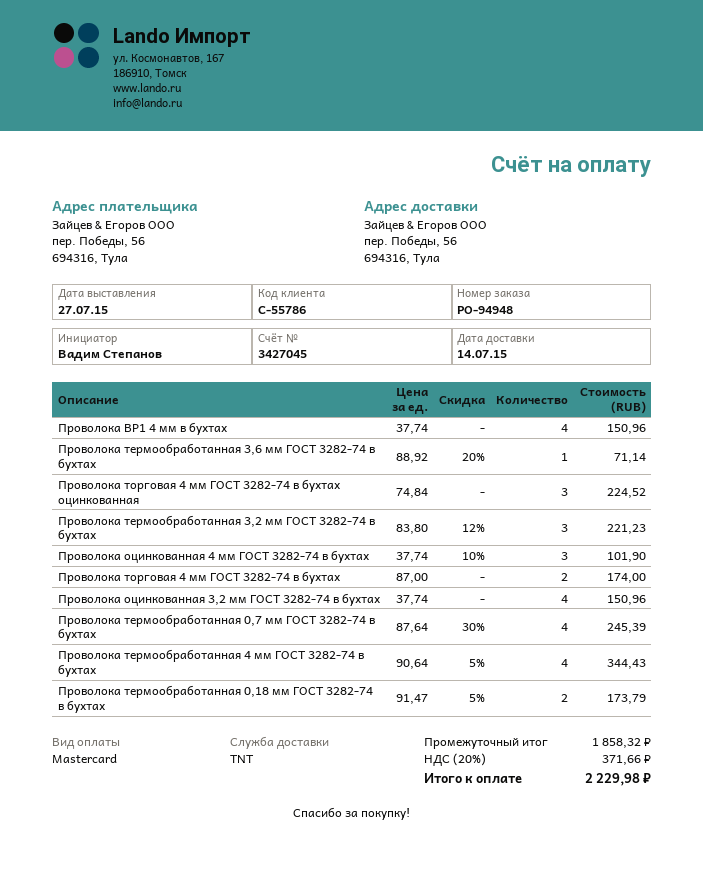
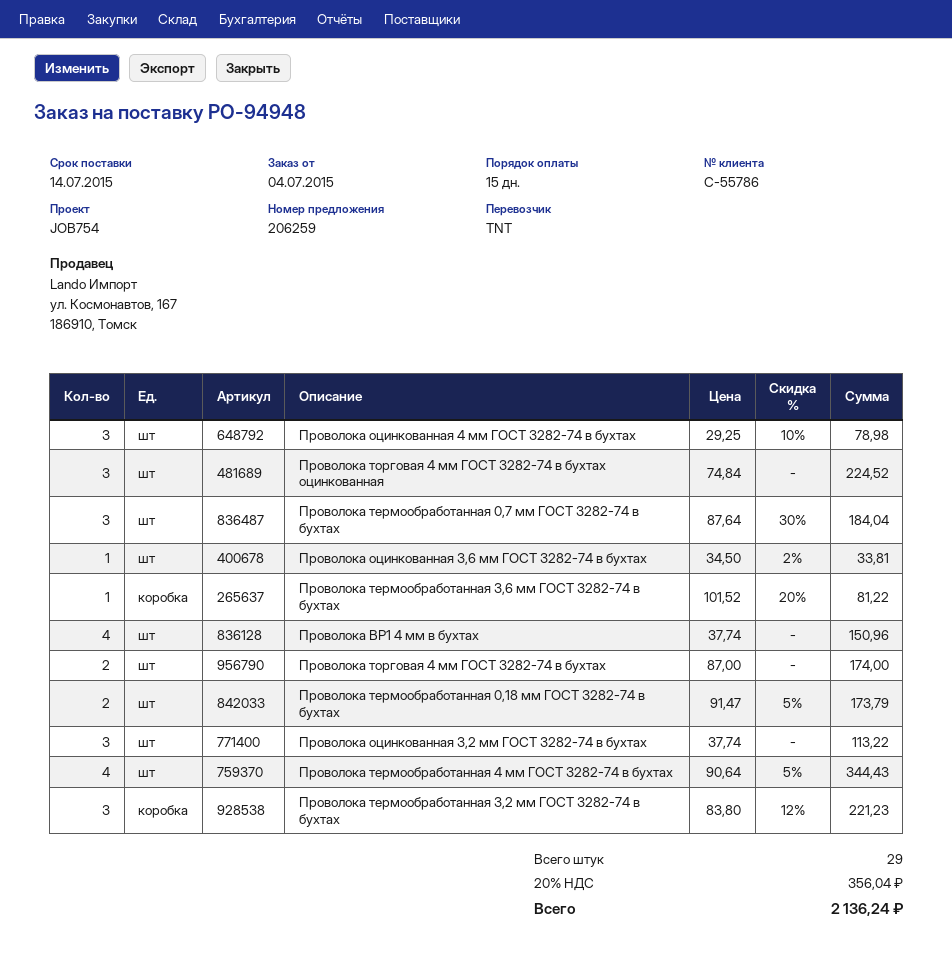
Проволока термообработанная 3,6 мм ГОСТ 3282-74 в бухтах: 1 x 88.92 - 20% = 71.14 -> 1 x 101.52 - 20% = 81.22
Проволока оцинкованная 4 мм ГОСТ 3282-74 в бухтах: 3 x 37.74 - 10% = 101.90 -> 3 x 29.25 - 10% = 78.98
Проволока оцинкованная 3,2 мм ГОСТ 3282-74 в бухтах: 4 x 37.74 = 150.96 -> 3 x 37.74 = 113.22
Проволока термообработанная 0,7 мм ГОСТ 3282-74 в бухтах: 4 x 87.64 - 30% = 245.39 -> 3 x 87.64 - 30% = 184.04
Проволока оцинкованная 3,6 мм ГОСТ 3282-74 в бухтах: none -> 1 x 34.50 - 2% = 33.81
tax: 20% = 371.66 -> 20% = 356.04
total: 2229.98 -> 2136.24

